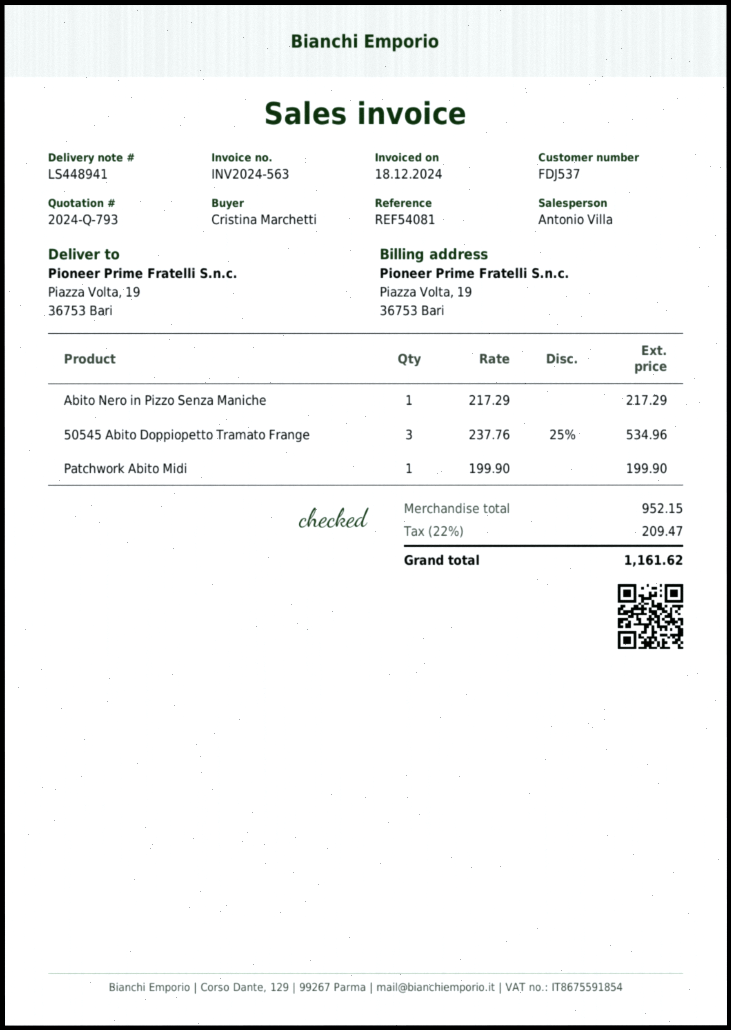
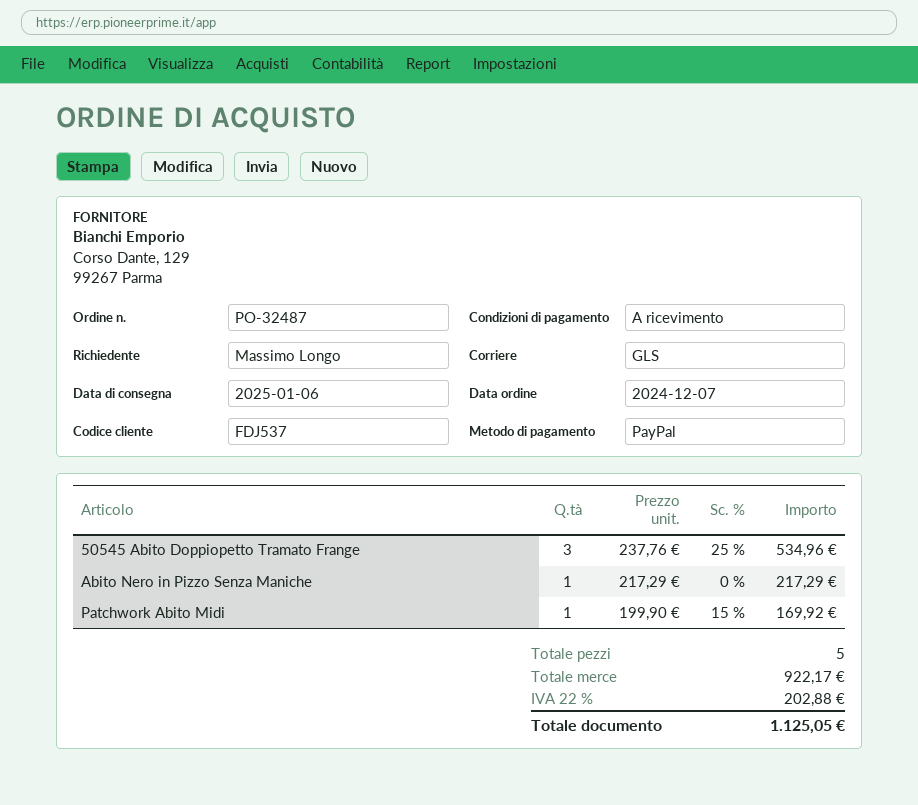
ordered by: Cristina Marchetti -> Massimo Longo
Patchwork Abito Midi: 1 x 199.90 = 199.90 -> 1 x 199.90 - 15% = 169.92
subtotal: 952.15 -> 922.17
tax: 22% = 209.47 -> 22% = 202.88
total: 1161.62 -> 1125.05

